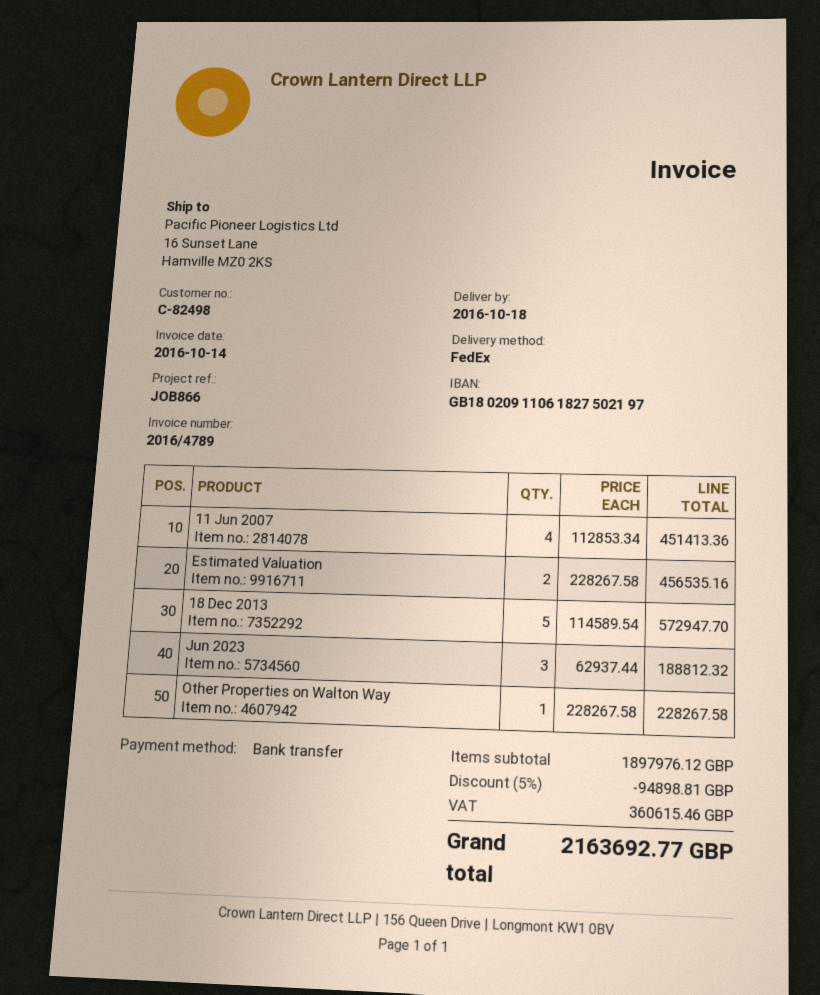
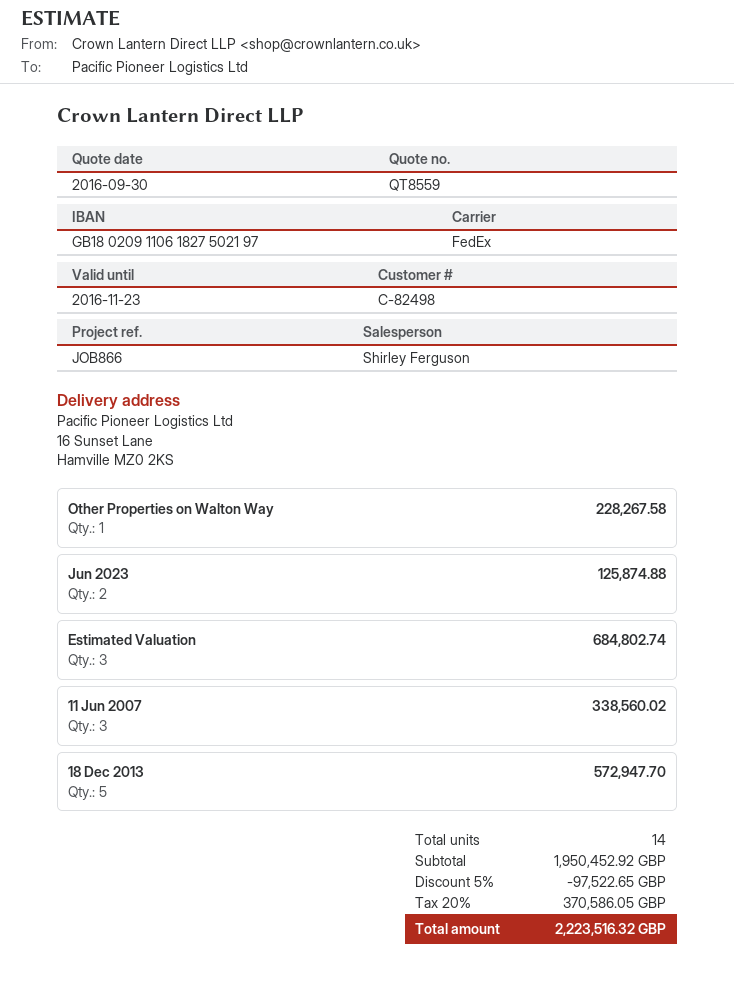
11 Jun 2007: 4 for 451413.36 -> 3 for 338560.02
Estimated Valuation: 2 for 456535.16 -> 3 for 684802.74
Jun 2023: 3 for 188812.32 -> 2 for 125874.88
subtotal: 1897976.12 -> 1950452.92
discount: 5% = 94898.81 -> 5% = 97522.65
tax: 360615.46 -> 370586.05
total: 2163692.77 -> 2223516.32

